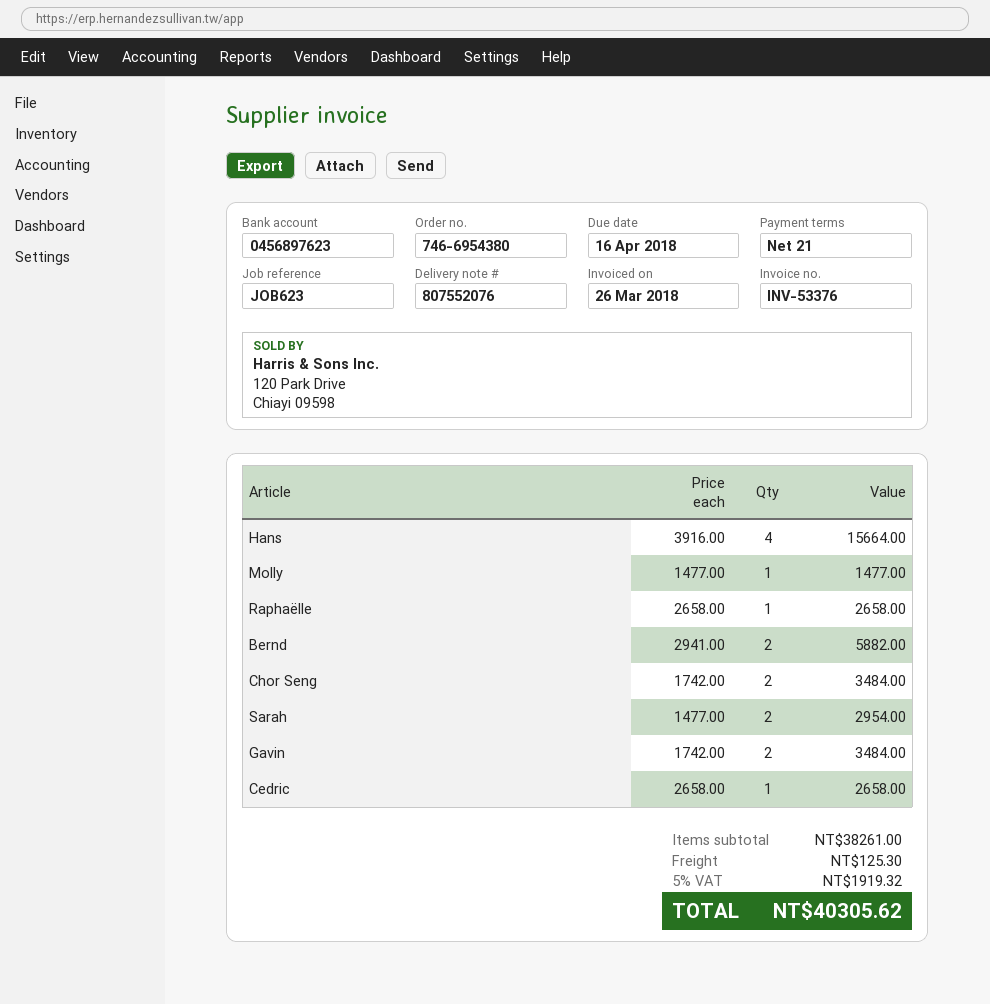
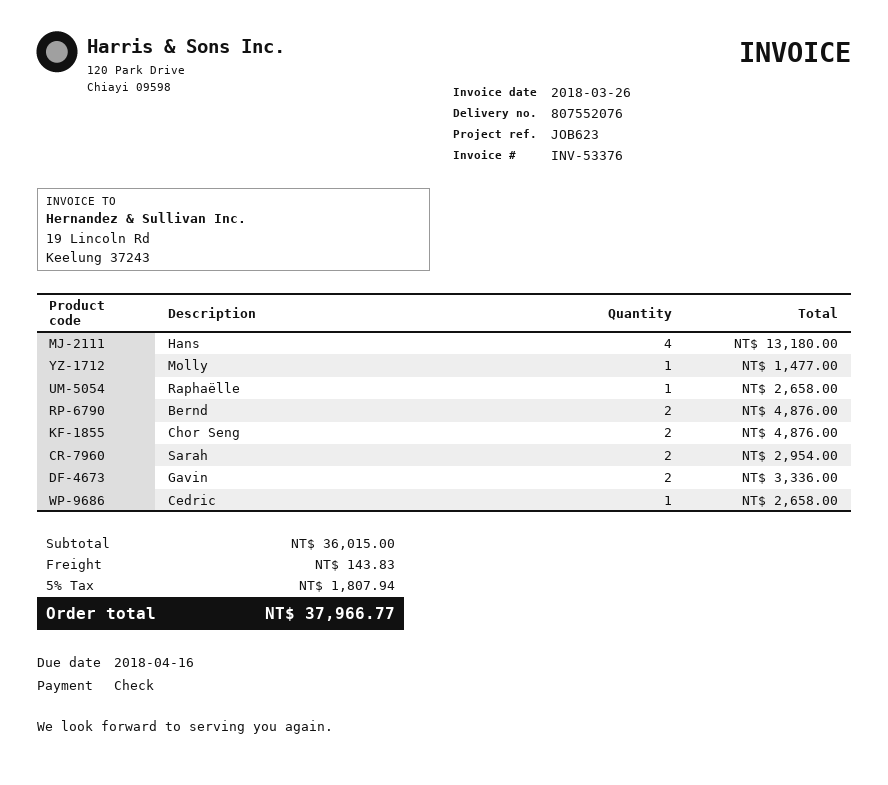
Hans: 4 for 15664.00 -> 4 for 13180.00
Bernd: 2 for 5882.00 -> 2 for 4876.00
Chor Seng: 2 for 3484.00 -> 2 for 4876.00
Gavin: 2 for 3484.00 -> 2 for 3336.00
subtotal: 38261.00 -> 36015.00
shipping: 125.30 -> 143.83
tax: 5% = 1919.32 -> 5% = 1807.94
total: 40305.62 -> 37966.77

